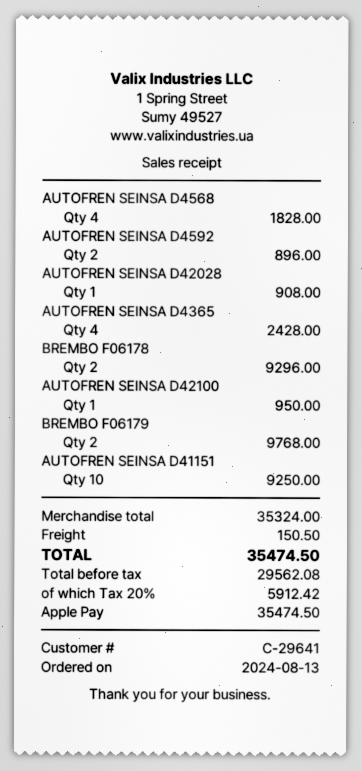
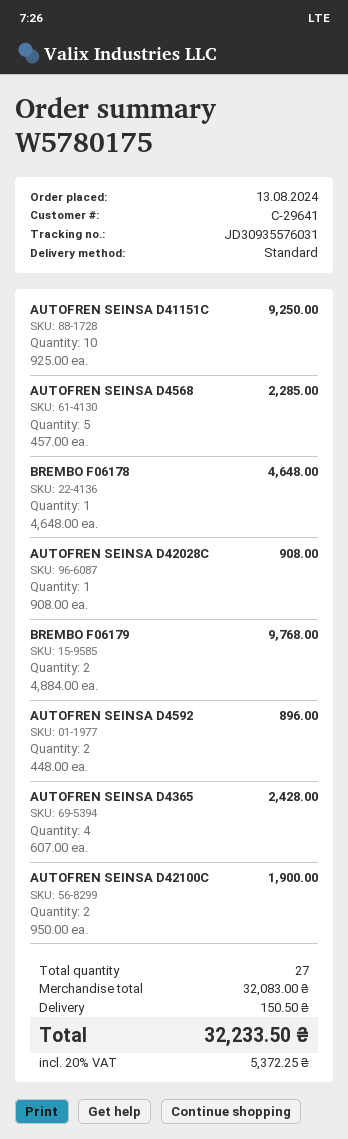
AUTOFREN SEINSA D4568: 4 for 1828.00 -> 5 for 2285.00
BREMBO F06178: 2 for 9296.00 -> 1 for 4648.00
AUTOFREN SEINSA D42100: 1 for 950.00 -> 2 for 1900.00
subtotal: 35324.00 -> 32083.00
tax: 20% = 5912.42 -> 20% = 5372.25
total: 35474.50 -> 32233.50

